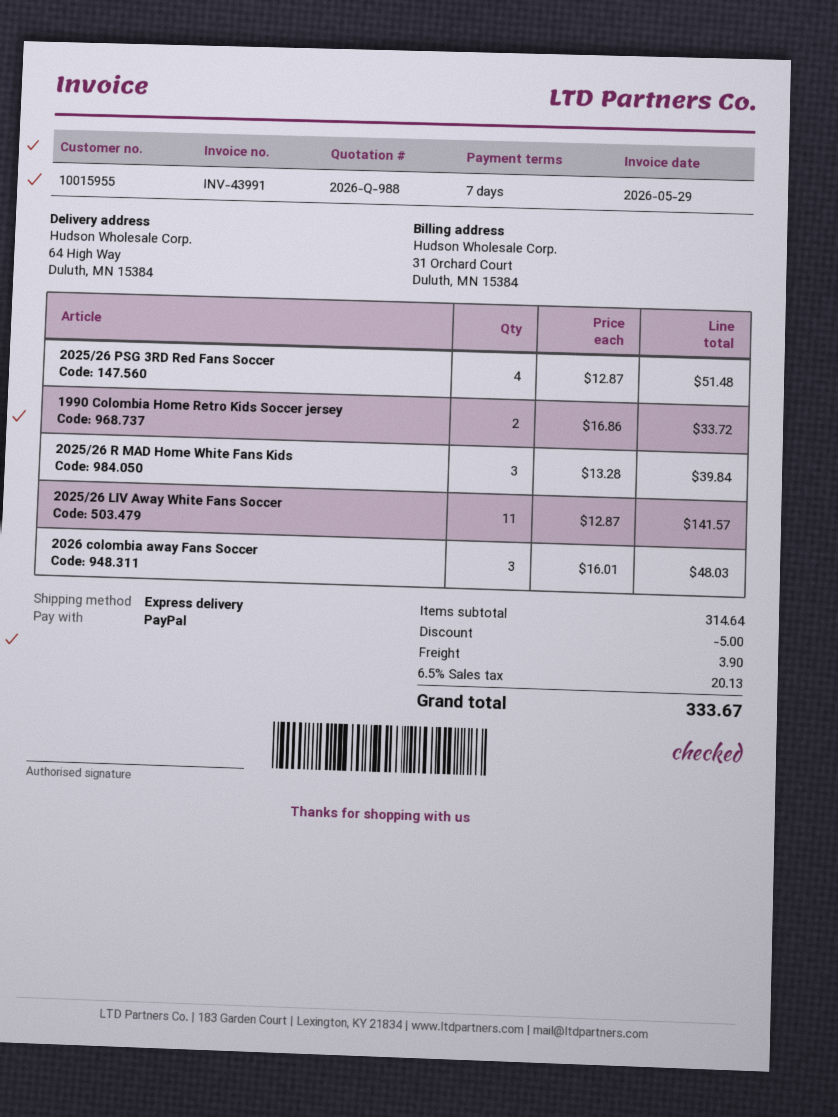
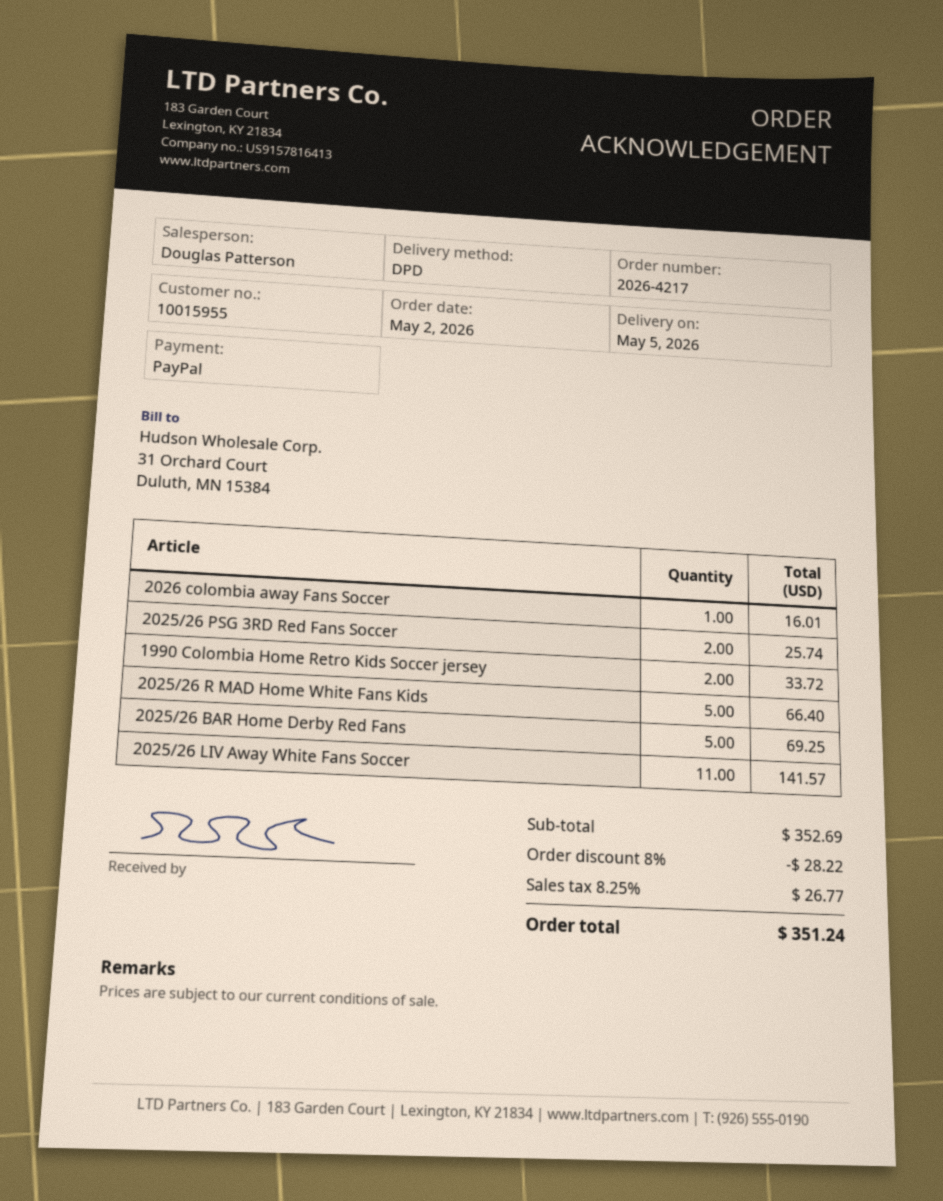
shipping method: express -> DPD
2025/26 PSG 3RD Red Fans Soccer: 4 for 51.48 -> 2 for 25.74
2025/26 R MAD Home White Fans Kids: 3 for 39.84 -> 5 for 66.40
2026 colombia away Fans Soccer: 3 for 48.03 -> 1 for 16.01
2025/26 BAR Home Derby Red Fans: none -> 5 for 69.25
subtotal: 314.64 -> 352.69
discount: 5.00 -> 28.22
shipping: 3.90 -> none
tax: 6.5% = 20.13 -> 8.25% = 26.77
total: 333.67 -> 351.24

